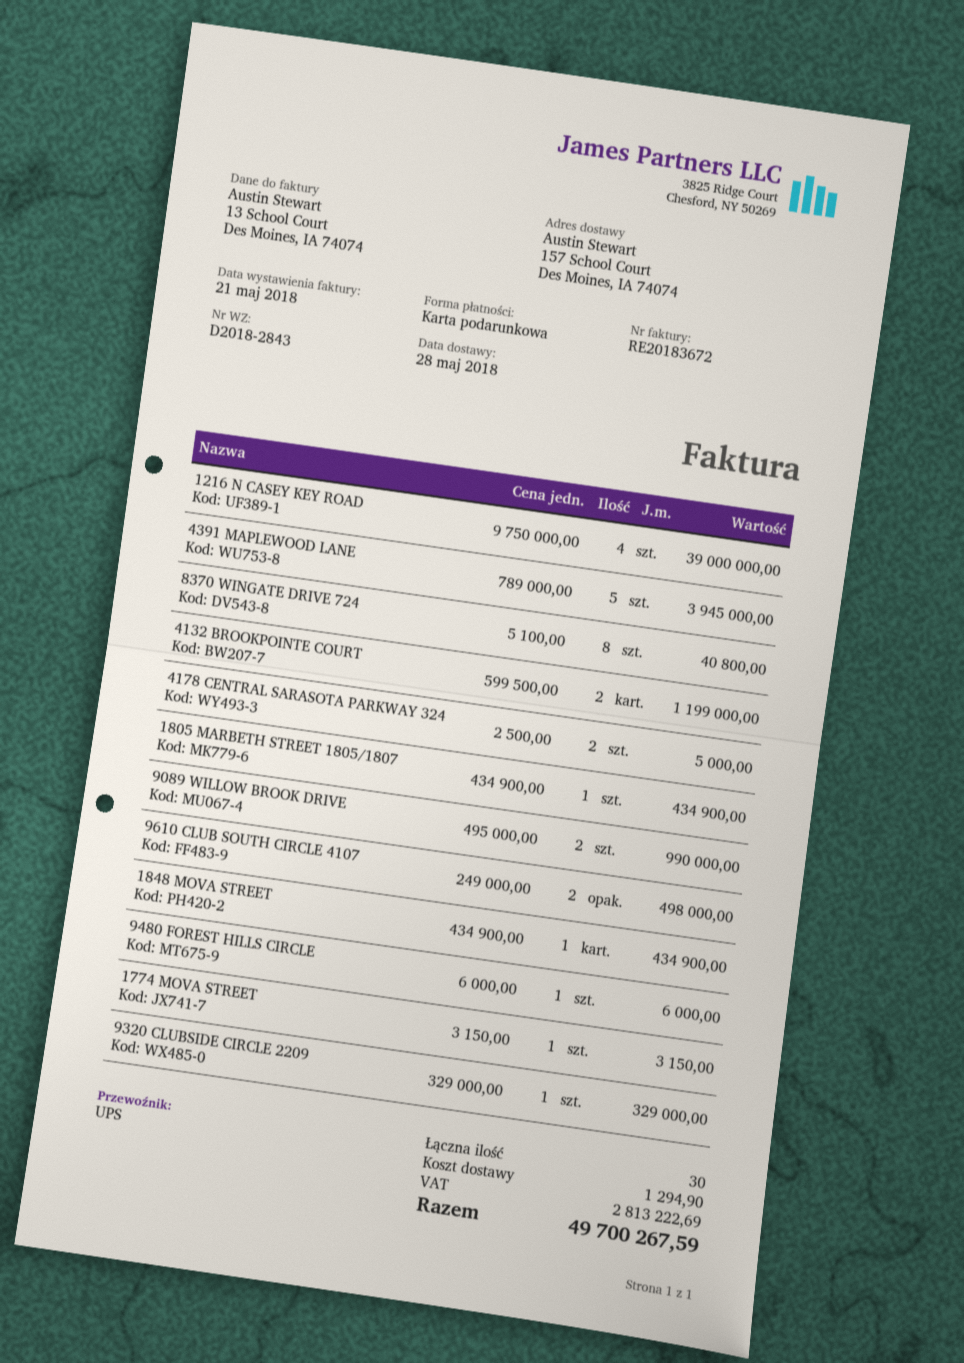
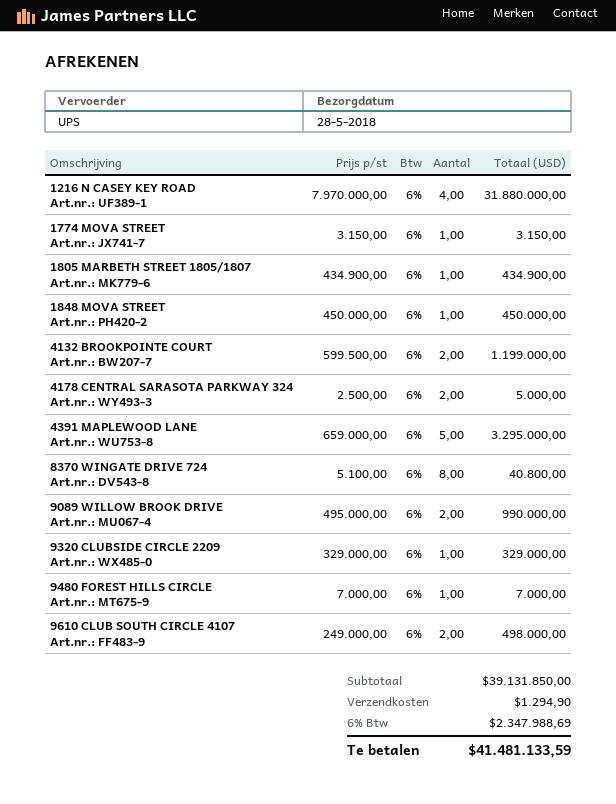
1216 N CASEY KEY ROAD: 4 x 9750000.00 = 39000000.00 -> 4 x 7970000.00 = 31880000.00
4391 MAPLEWOOD LANE: 5 x 789000.00 = 3945000.00 -> 5 x 659000.00 = 3295000.00
1848 MOVA STREET: 1 x 434900.00 = 434900.00 -> 1 x 450000.00 = 450000.00
9480 FOREST HILLS CIRCLE: 1 x 6000.00 = 6000.00 -> 1 x 7000.00 = 7000.00
tax: 2813222.69 -> 2347988.69
total: 49700267.59 -> 41481133.59

